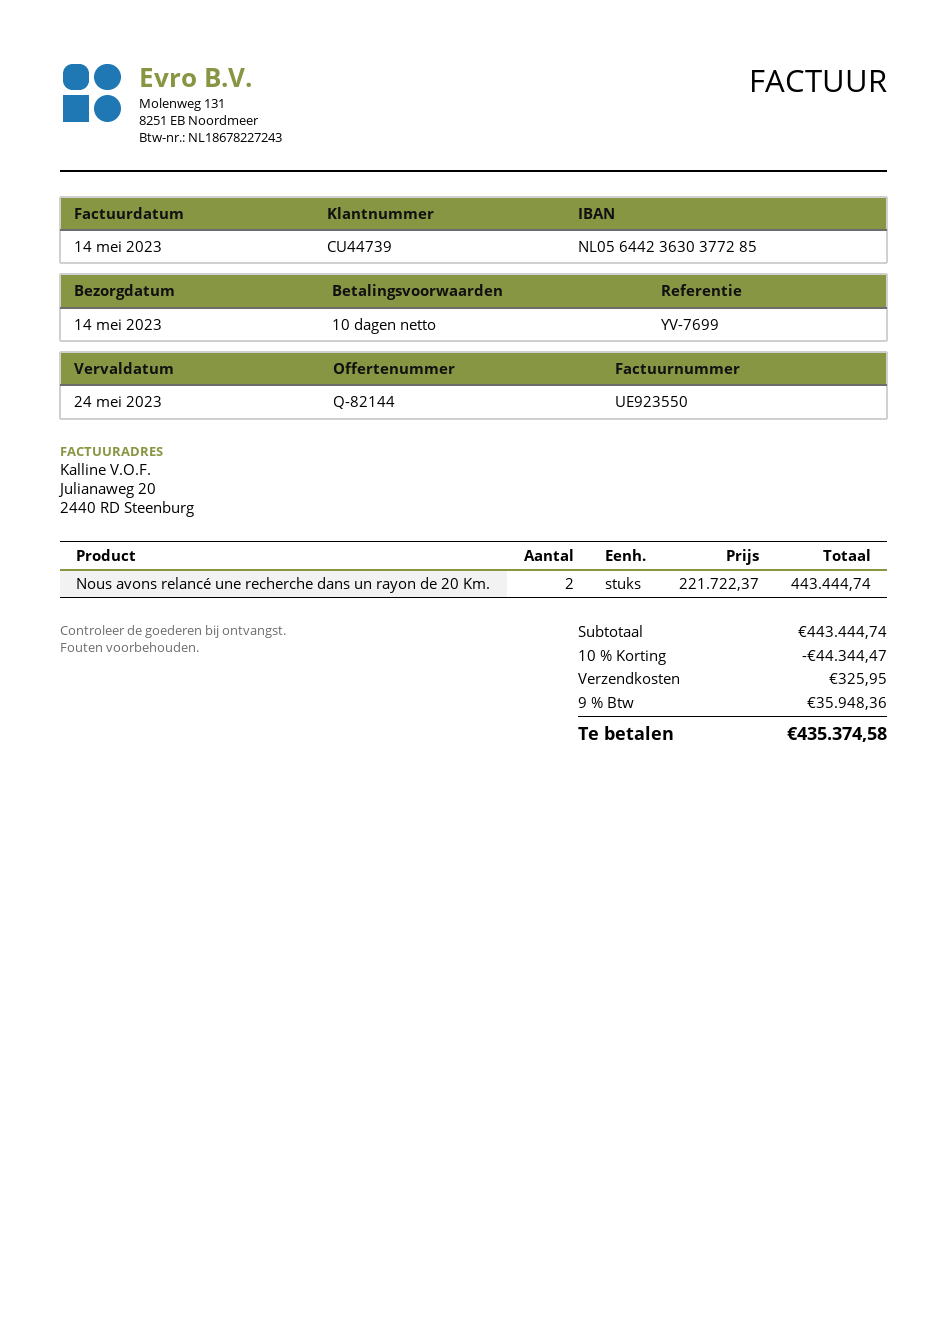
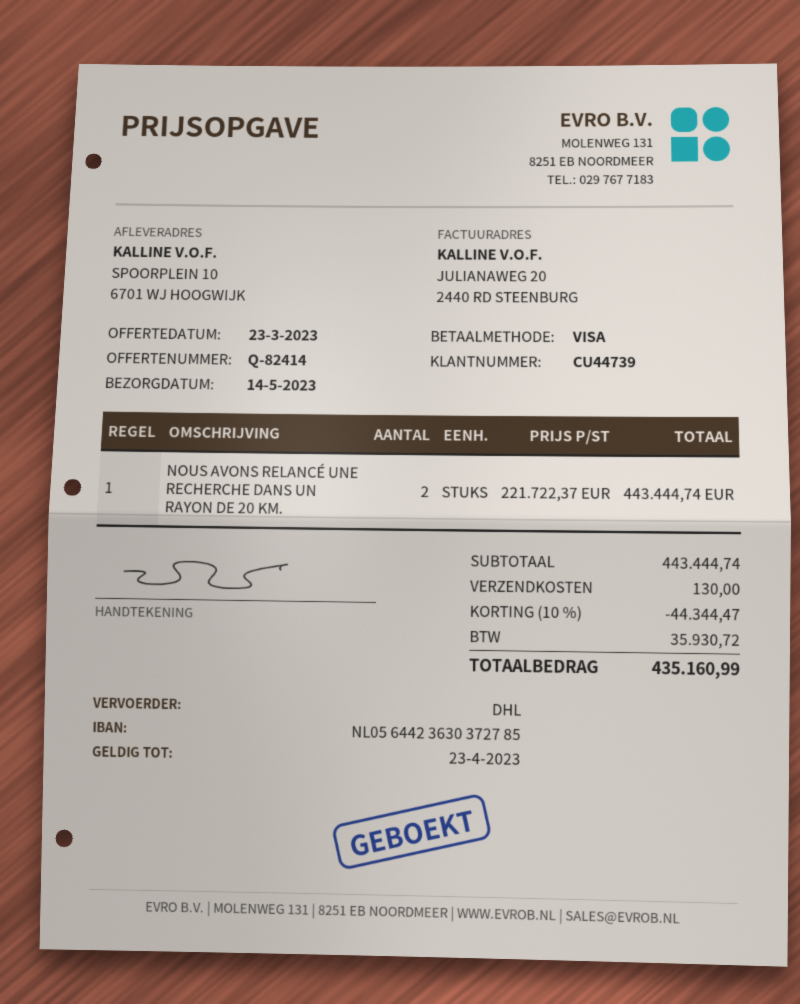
quote number: Q-82144 -> Q-82414
bank account: NL0564423630377285 -> NL0564423630372785
shipping: 325.95 -> 130.00
tax: 35948.36 -> 35930.72
total: 435374.58 -> 435160.99

